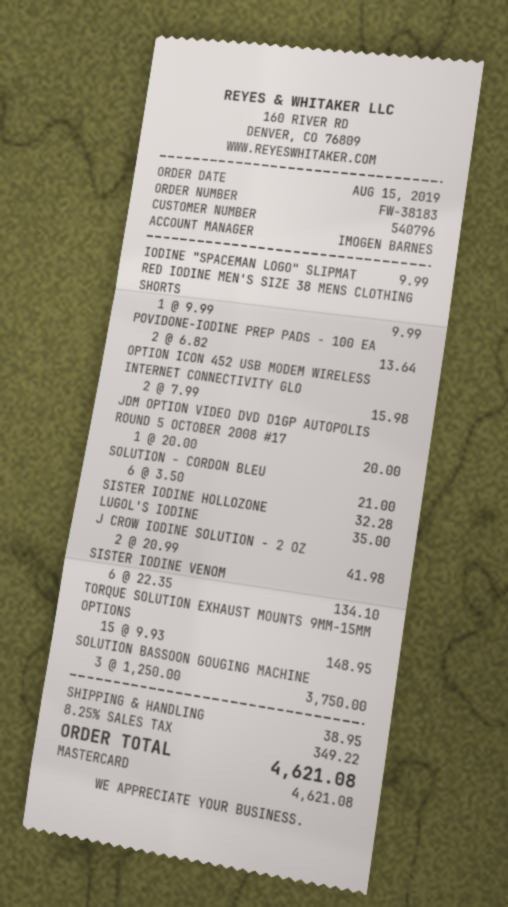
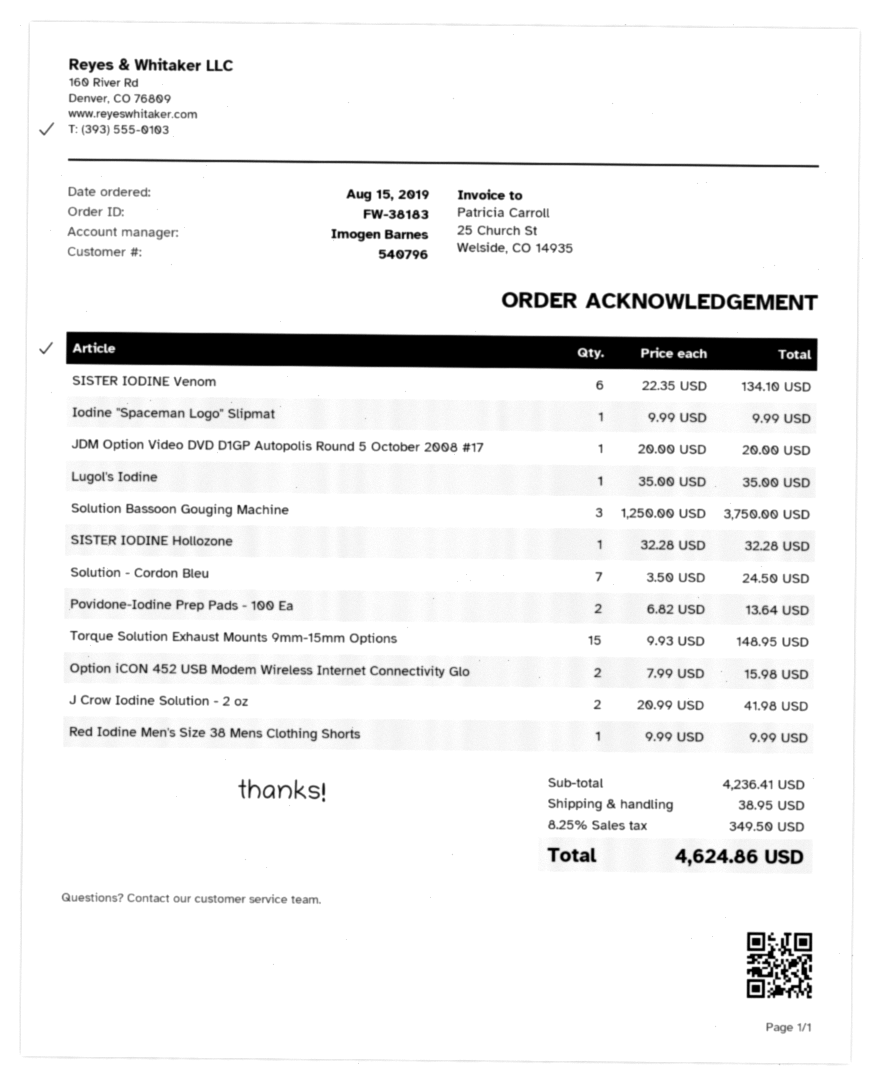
SOLUTION - CORDON BLEU: 6 x 3.50 = 21.00 -> 7 x 3.50 = 24.50
tax: 8.25% = 349.22 -> 8.25% = 349.50
total: 4621.08 -> 4624.86

